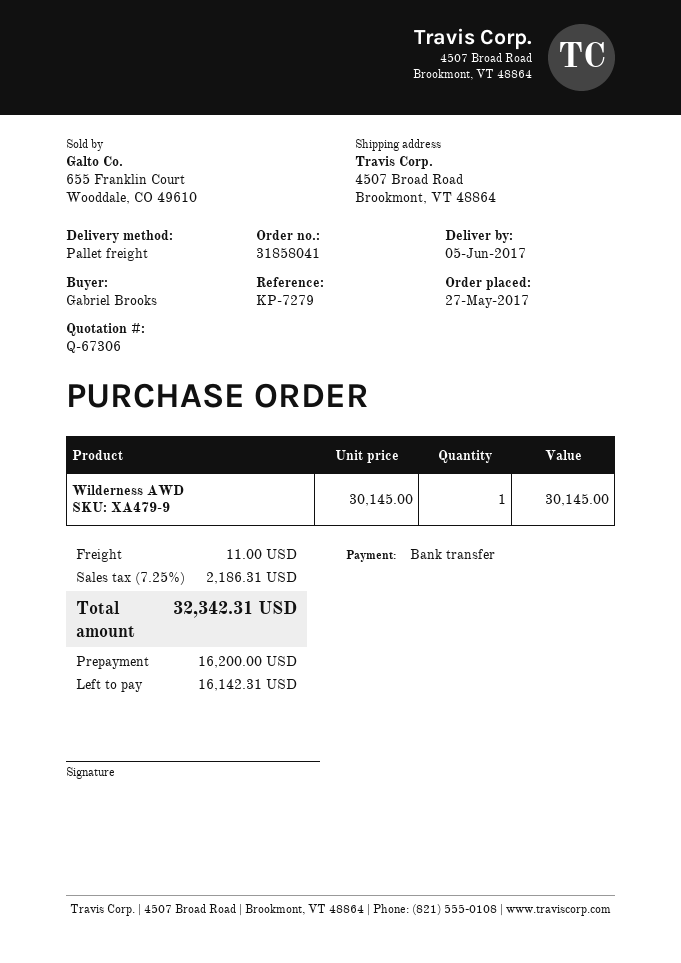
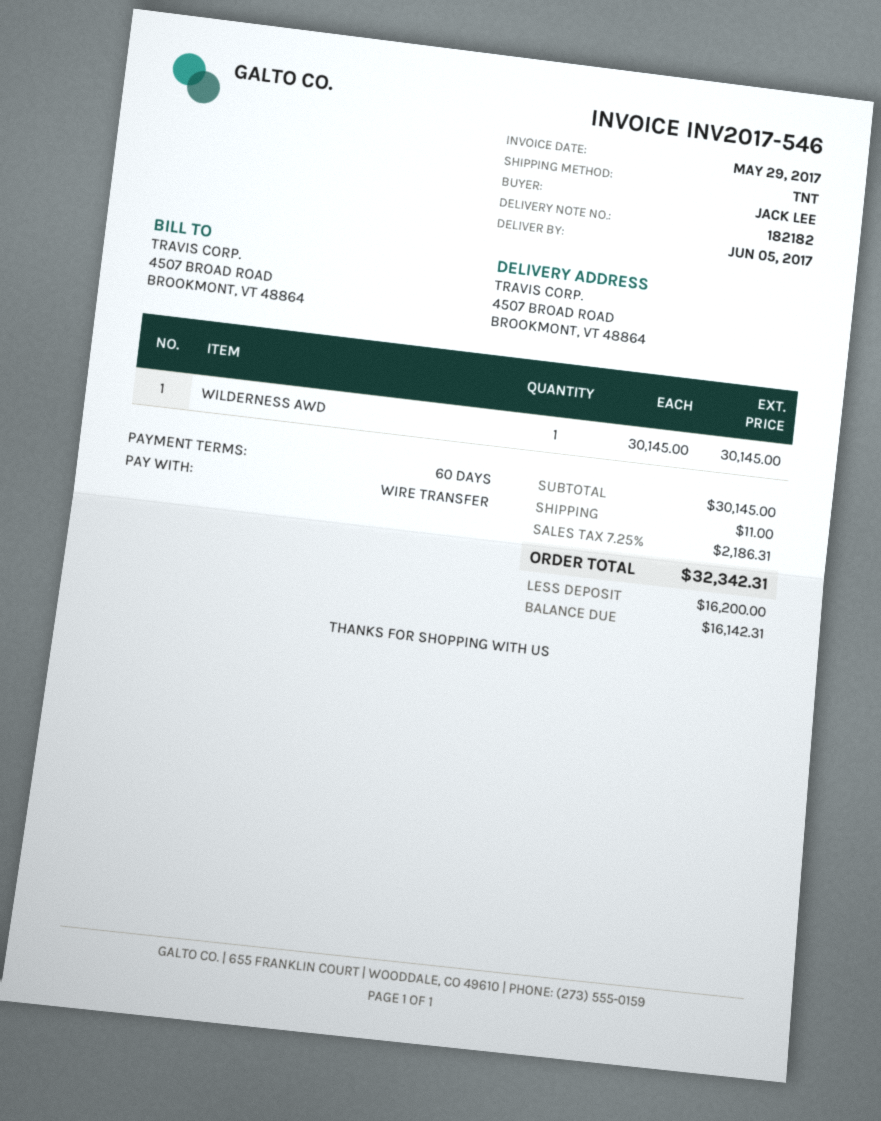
ordered by: Gabriel Brooks -> JACK LEE
shipping method: pallet freight -> TNT

